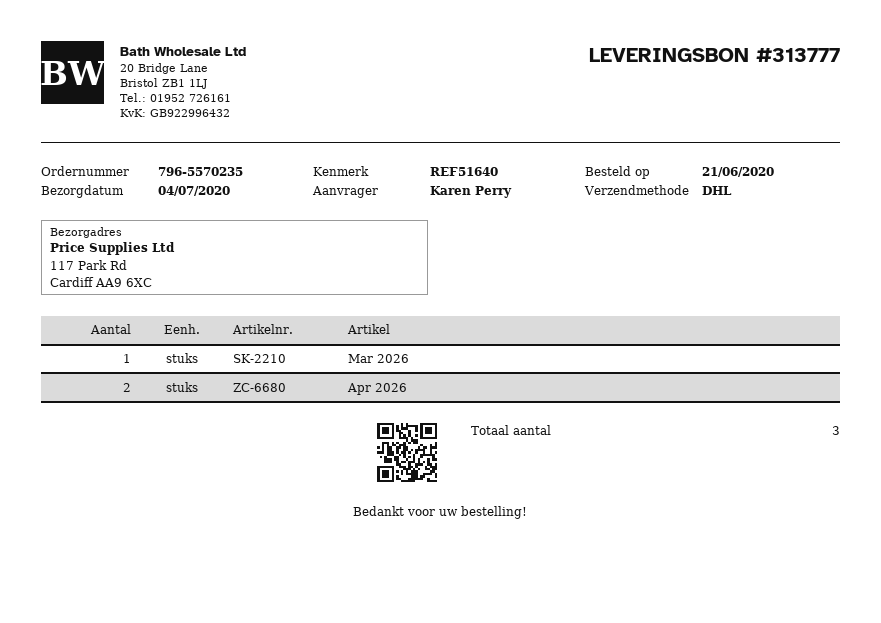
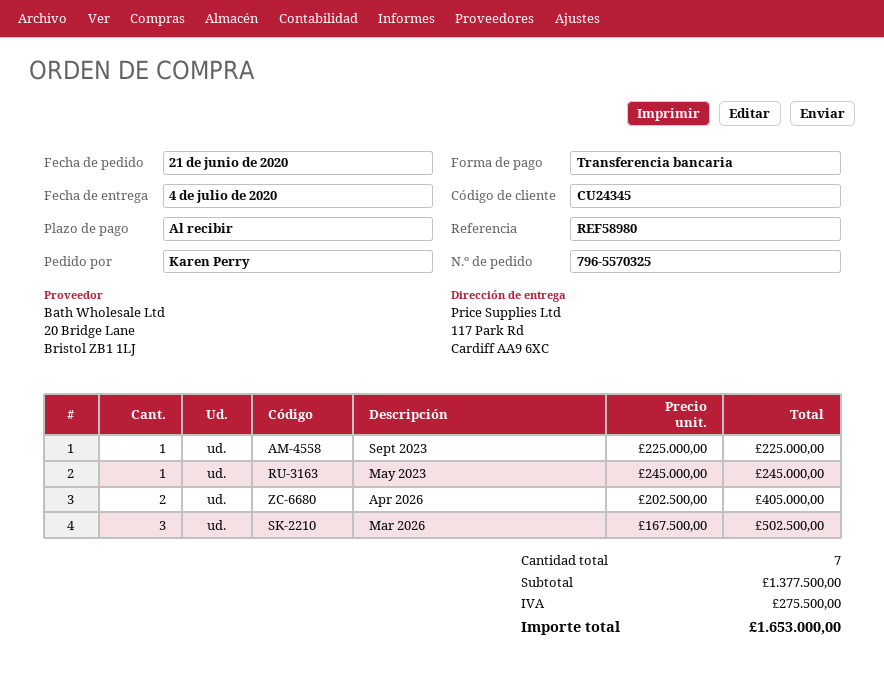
order number: 796-5570235 -> 796-5570325
reference: REF51640 -> REF58980
Mar 2026: 1 -> 3
Sept 2023: none -> 1
May 2023: none -> 1
total quantity: 3 -> 7

